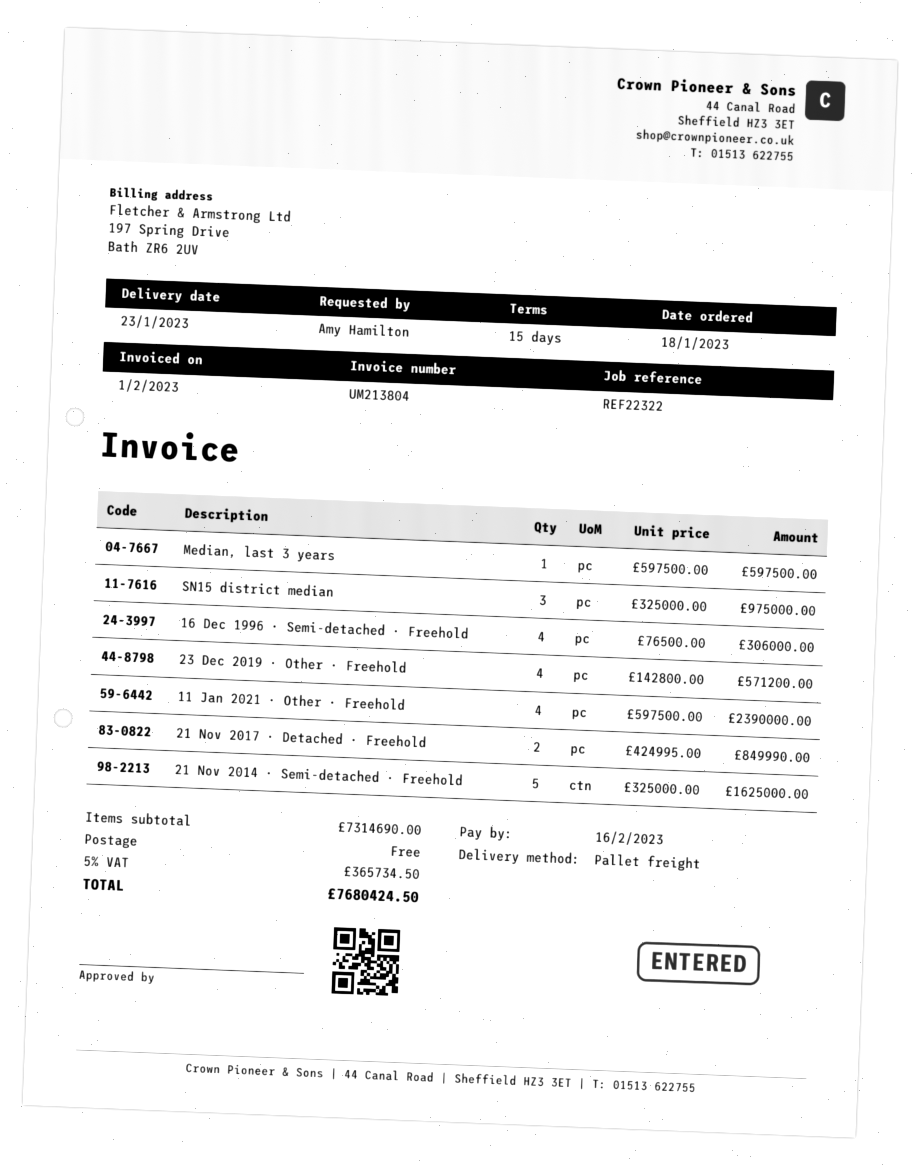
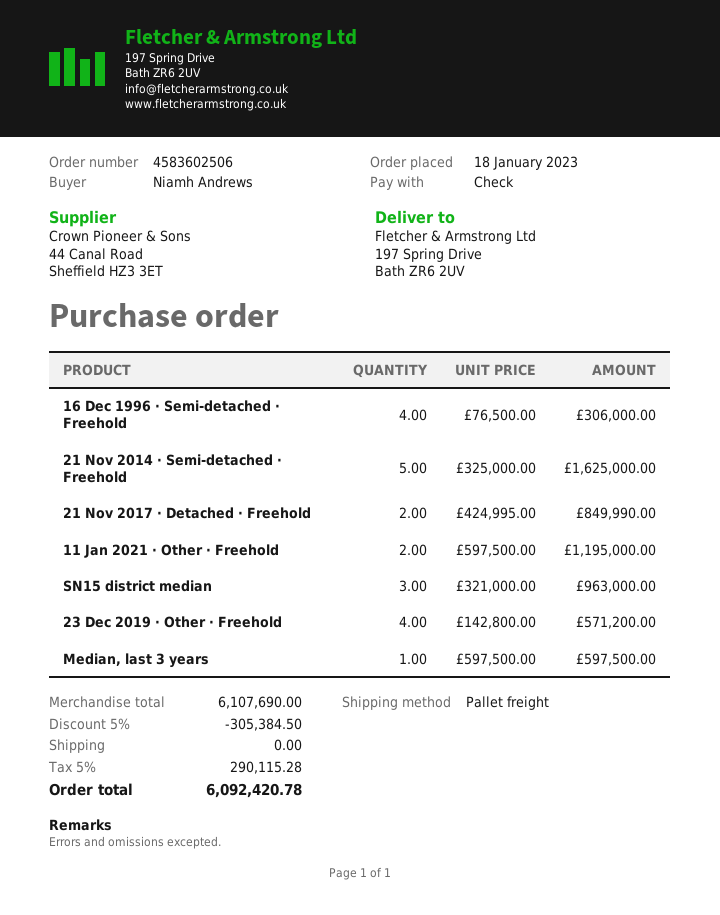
ordered by: Amy Hamilton -> Niamh Andrews
SN15 district median: 3 x 325000.00 = 975000.00 -> 3 x 321000.00 = 963000.00
11 Jan 2021 · Other · Freehold: 4 x 597500.00 = 2390000.00 -> 2 x 597500.00 = 1195000.00
subtotal: 7314690.00 -> 6107690.00
discount: none -> 5% = 305384.50
tax: 5% = 365734.50 -> 5% = 290115.28
total: 7680424.50 -> 6092420.78

